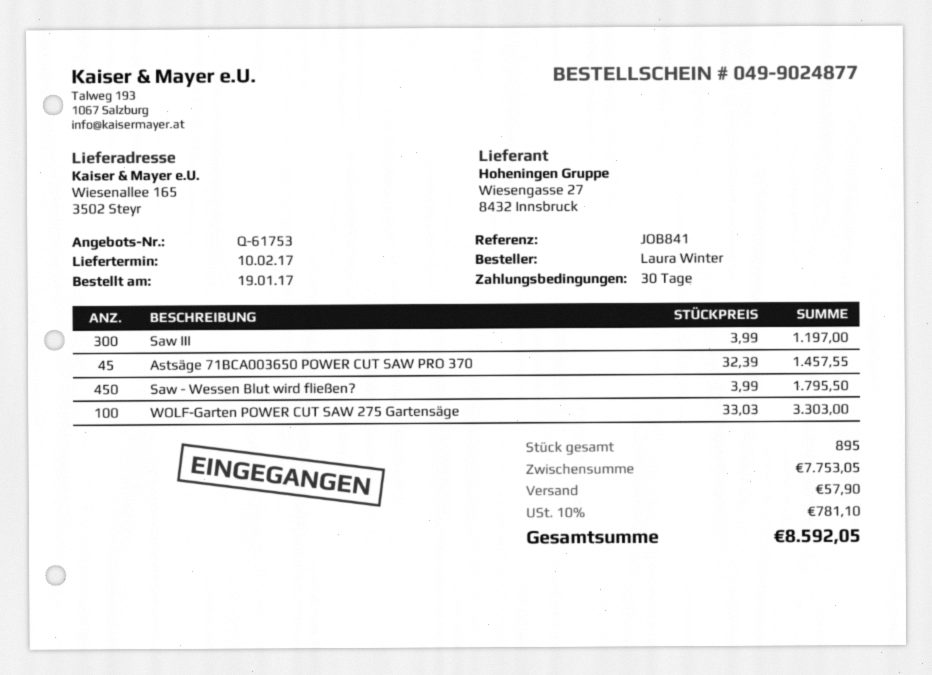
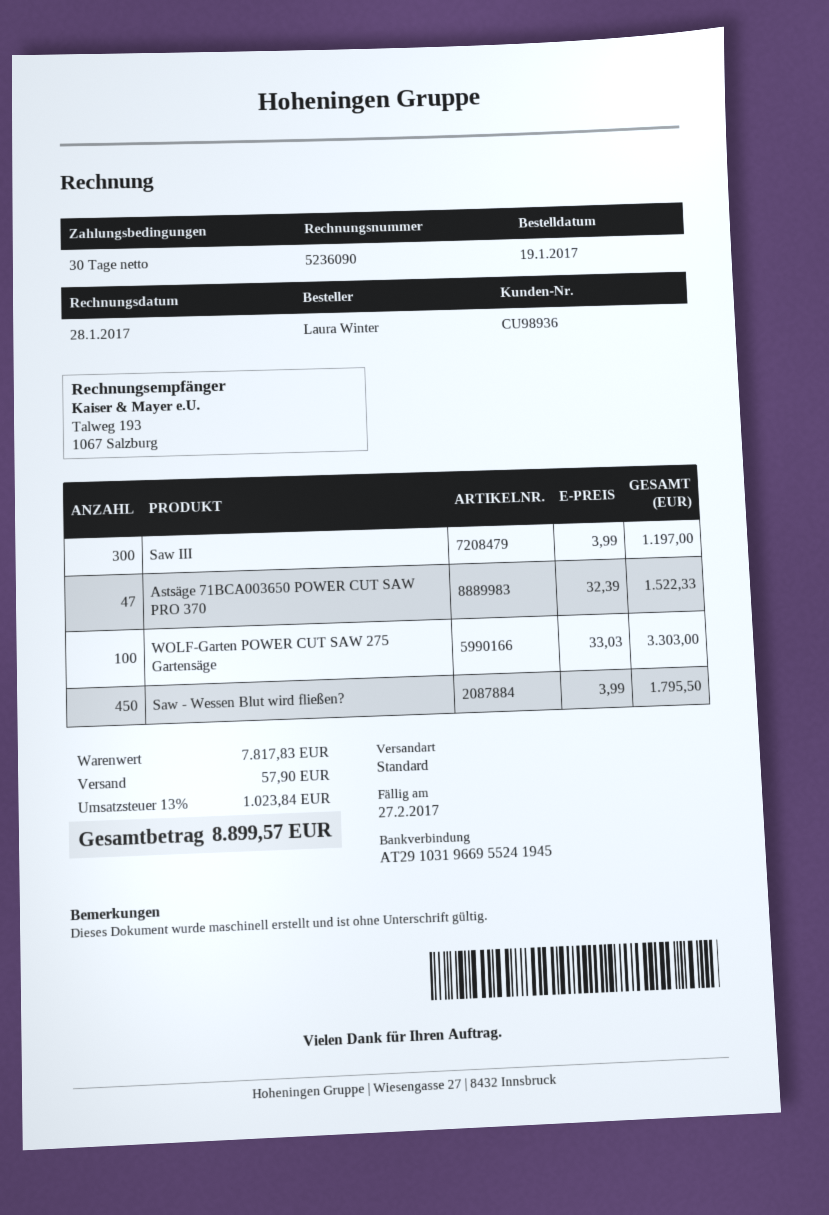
Astsäge 71BCA003650 POWER CUT SAW PRO 370: 45 x 32.39 = 1457.55 -> 47 x 32.39 = 1522.33
subtotal: 7753.05 -> 7817.83
tax: 10% = 781.10 -> 13% = 1023.84
total: 8592.05 -> 8899.57

